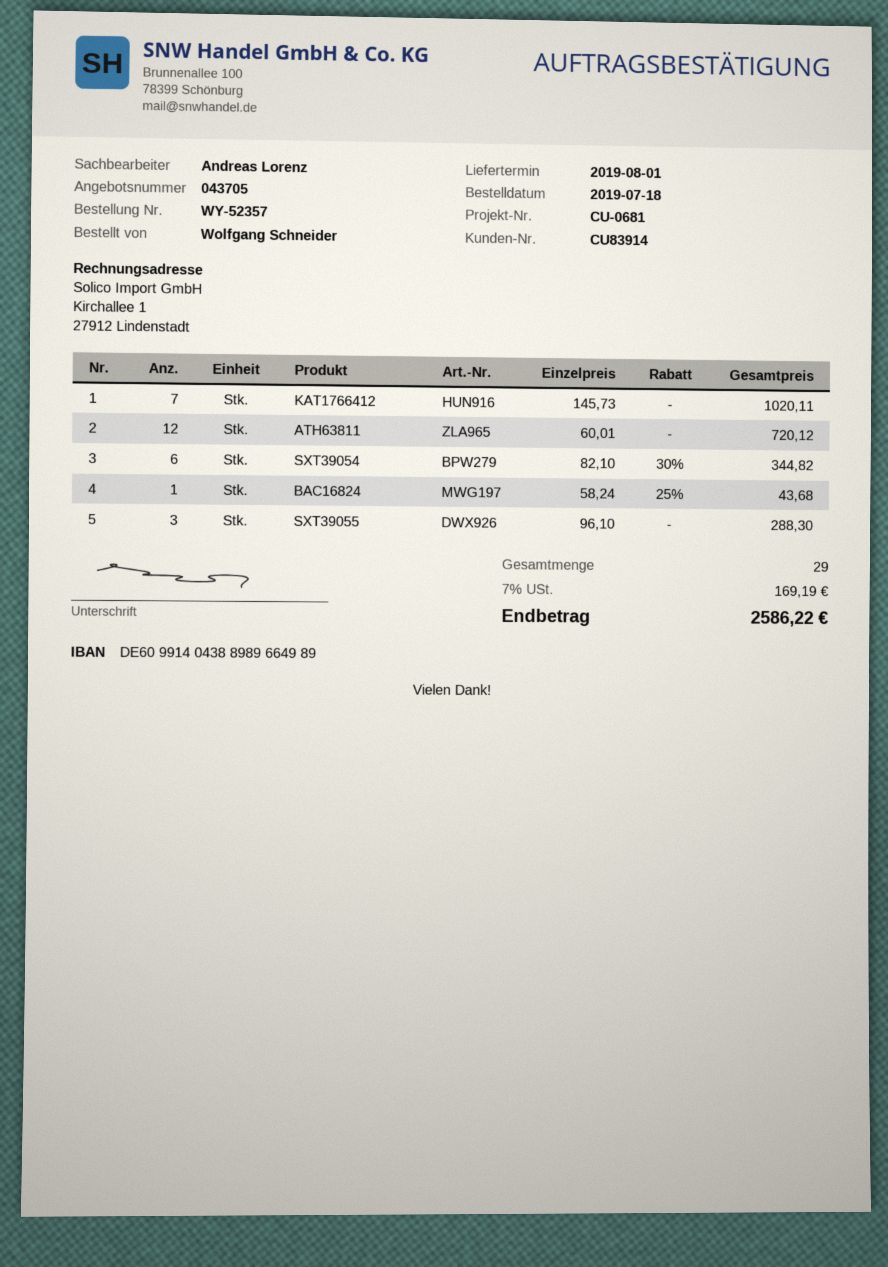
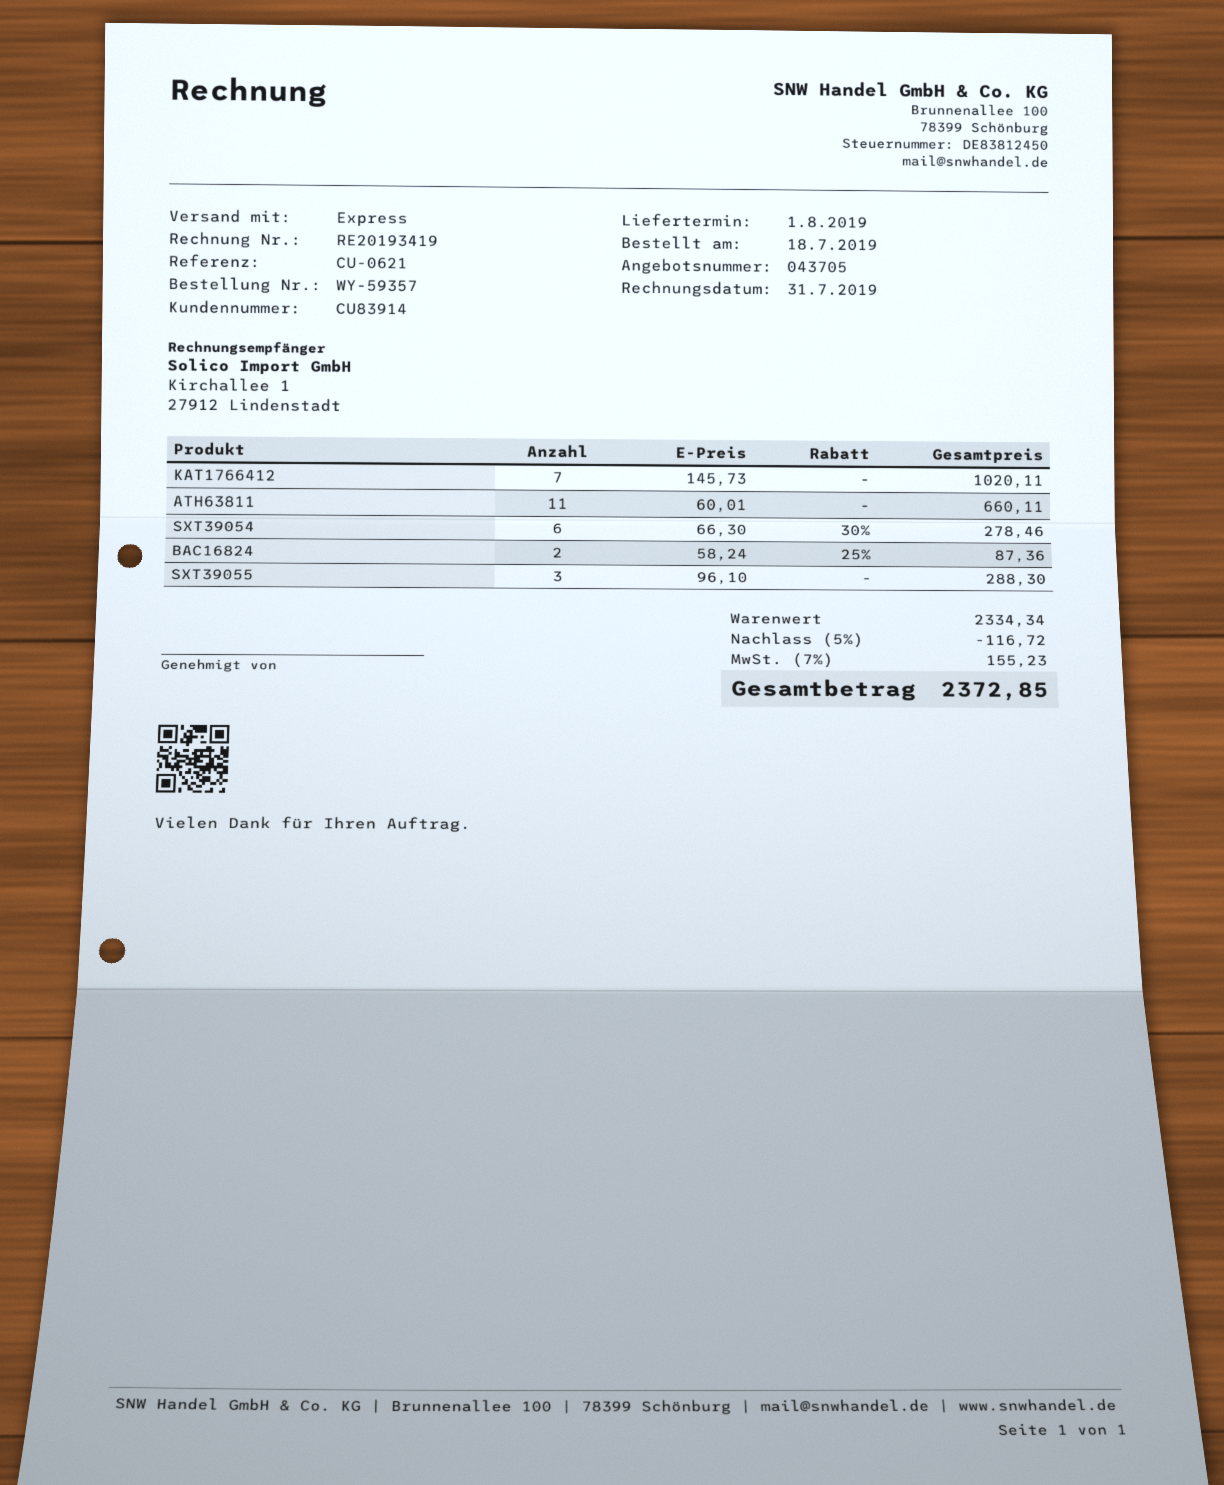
order number: WY-52357 -> WY-59357
reference: CU-0681 -> CU-0621
ATH63811: 12 x 60.01 = 720.12 -> 11 x 60.01 = 660.11
SXT39054: 6 x 82.10 - 30% = 344.82 -> 6 x 66.30 - 30% = 278.46
BAC16824: 1 x 58.24 - 25% = 43.68 -> 2 x 58.24 - 25% = 87.36
discount: none -> 5% = 116.72
tax: 7% = 169.19 -> 7% = 155.23
total: 2586.22 -> 2372.85

